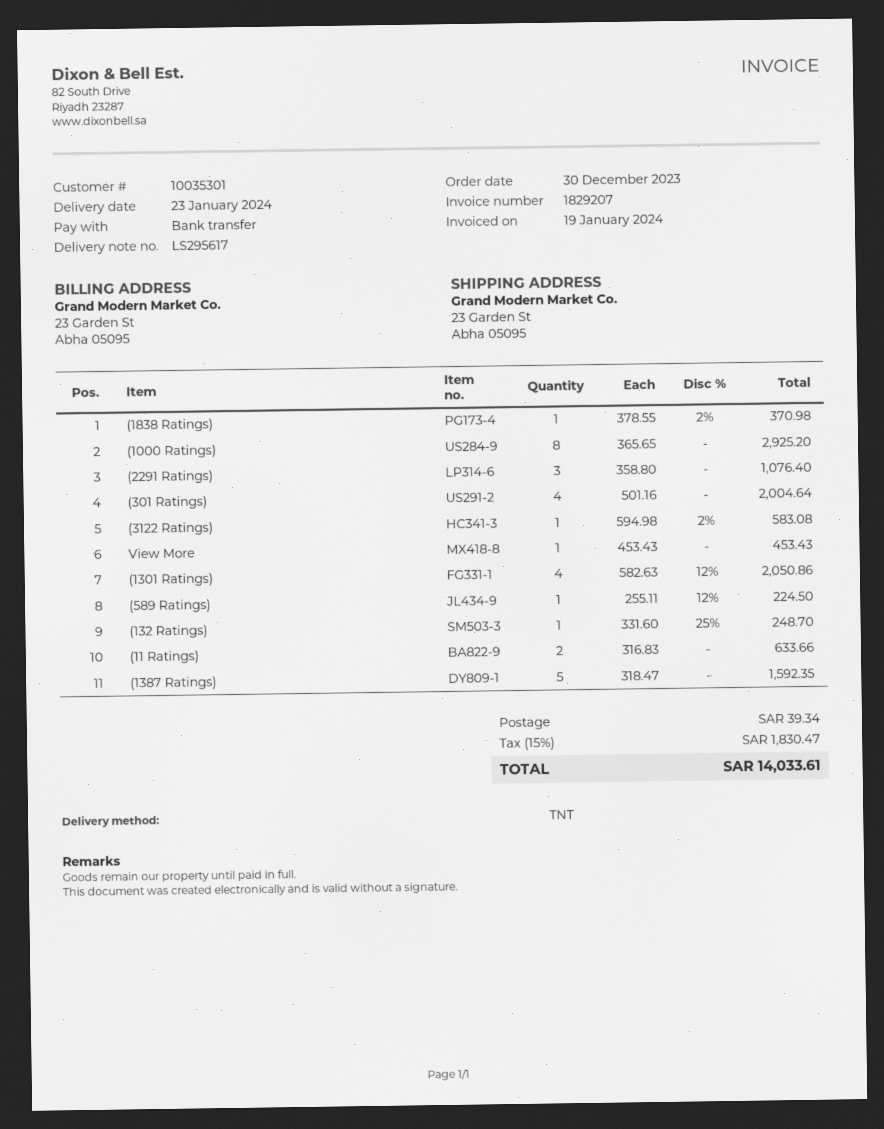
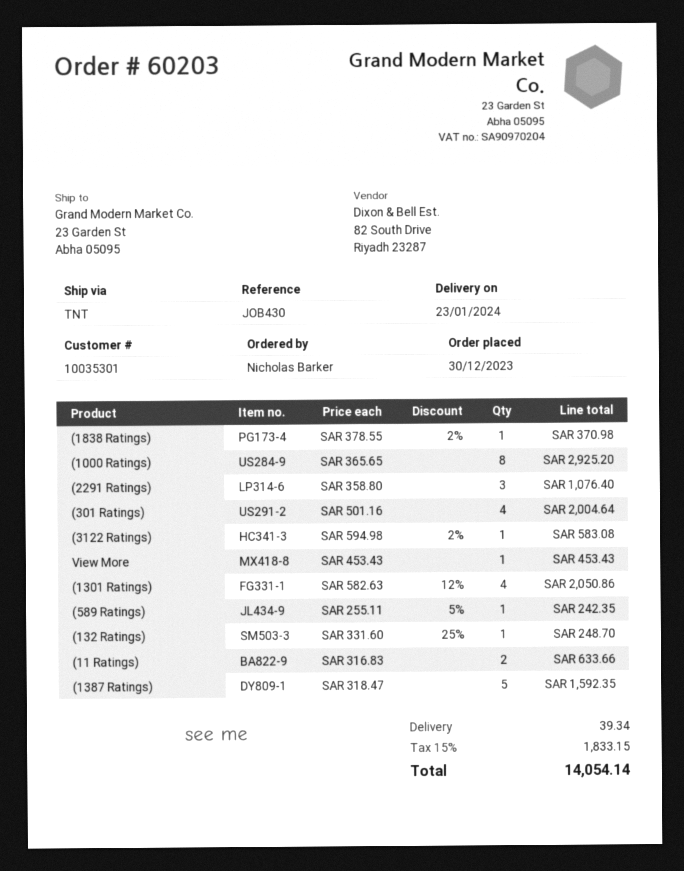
(589 Ratings): 1 x 255.11 - 12% = 224.50 -> 1 x 255.11 - 5% = 242.35
tax: 15% = 1830.47 -> 15% = 1833.15
total: 14033.61 -> 14054.14

